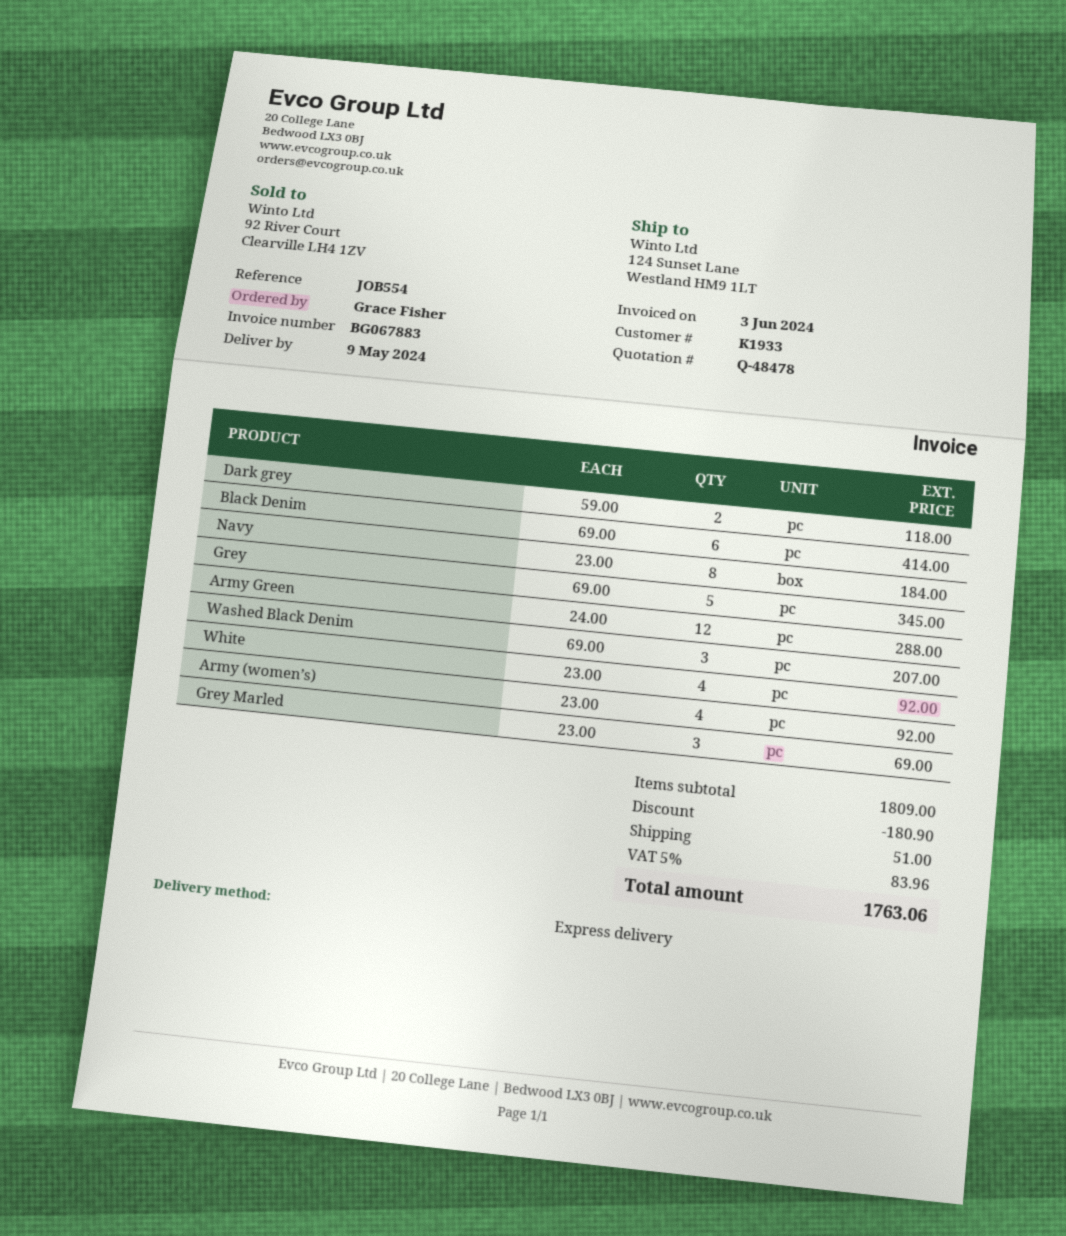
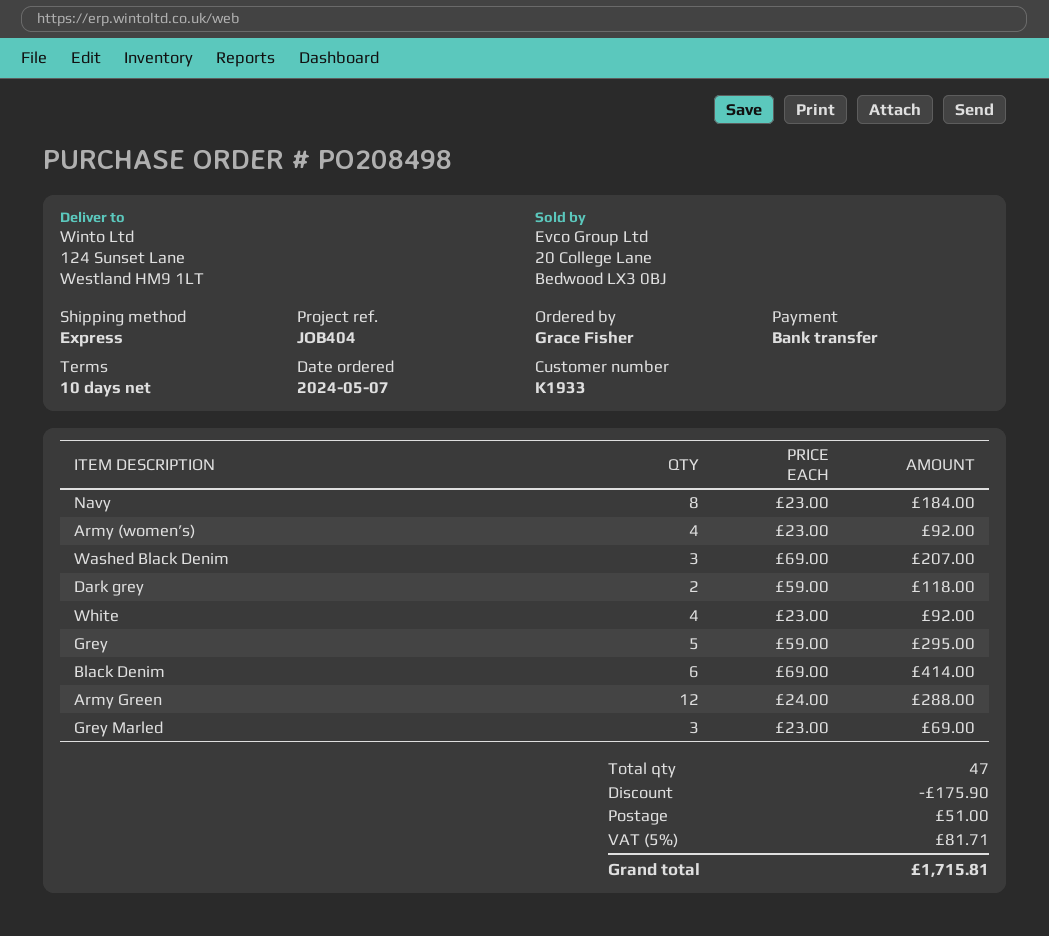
reference: JOB554 -> JOB404
Grey: 5 x 69.00 = 345.00 -> 5 x 59.00 = 295.00
discount: 180.90 -> 175.90
tax: 5% = 83.96 -> 5% = 81.71
total: 1763.06 -> 1715.81

